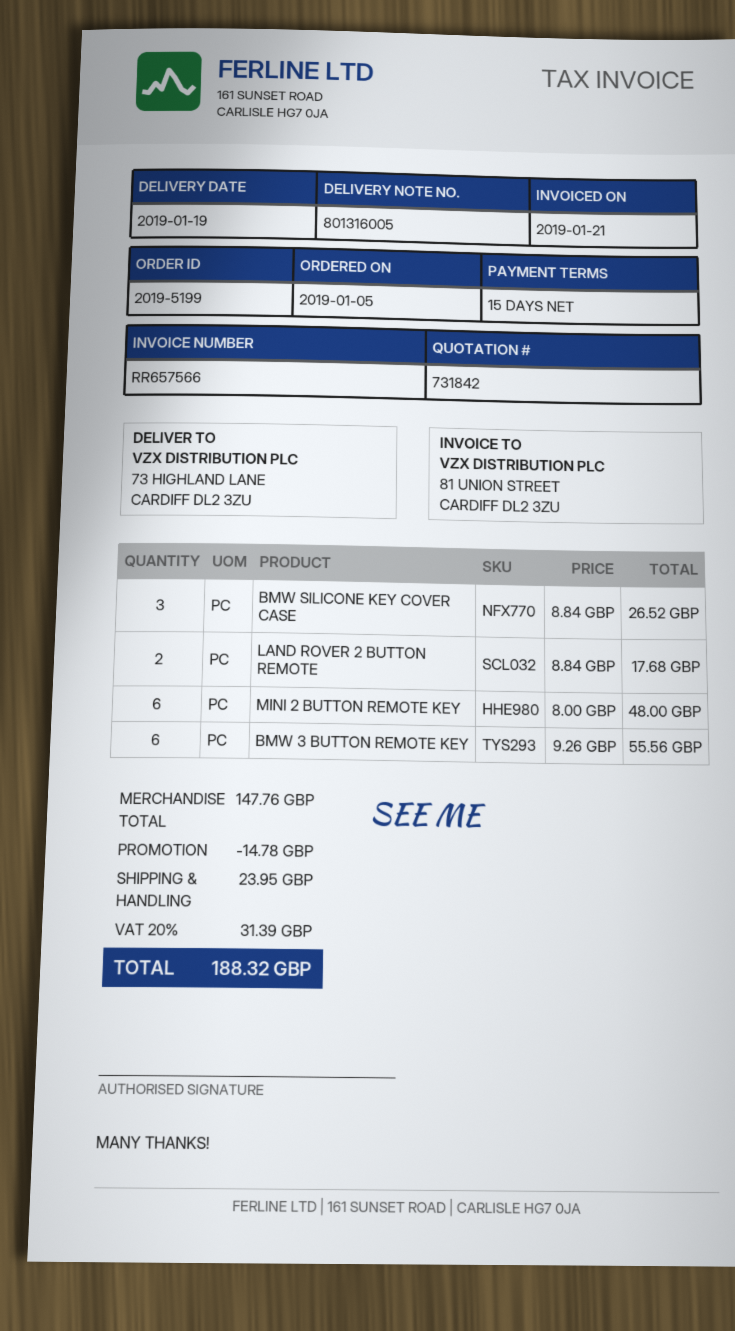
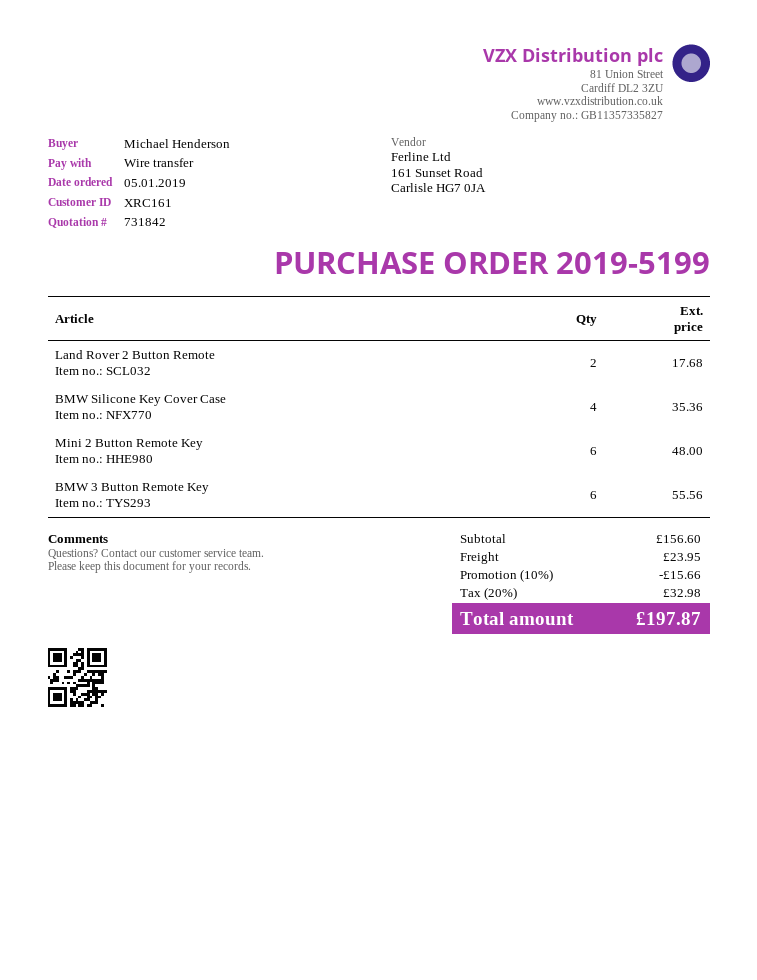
BMW SILICONE KEY COVER CASE: 3 for 26.52 -> 4 for 35.36
subtotal: 147.76 -> 156.60
discount: 14.78 -> 15.66
tax: 20% = 31.39 -> 20% = 32.98
total: 188.32 -> 197.87

